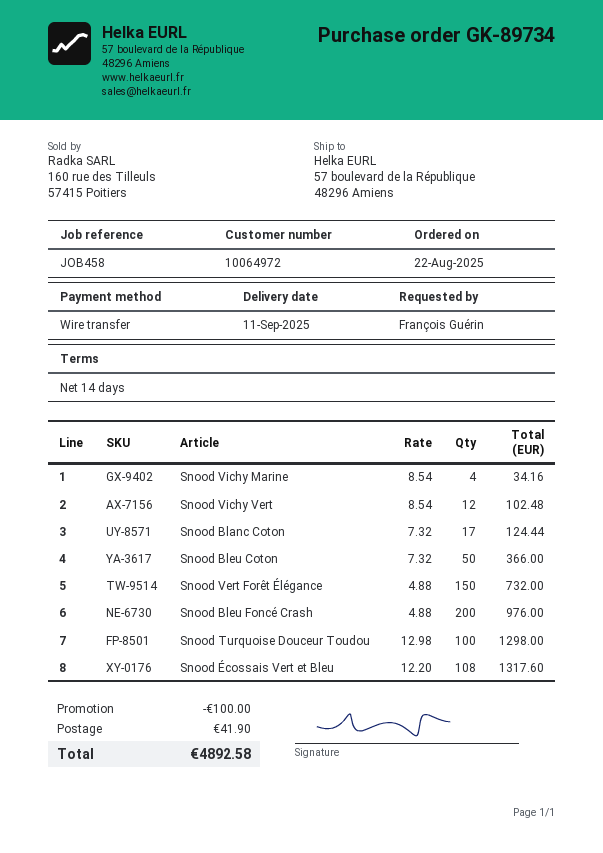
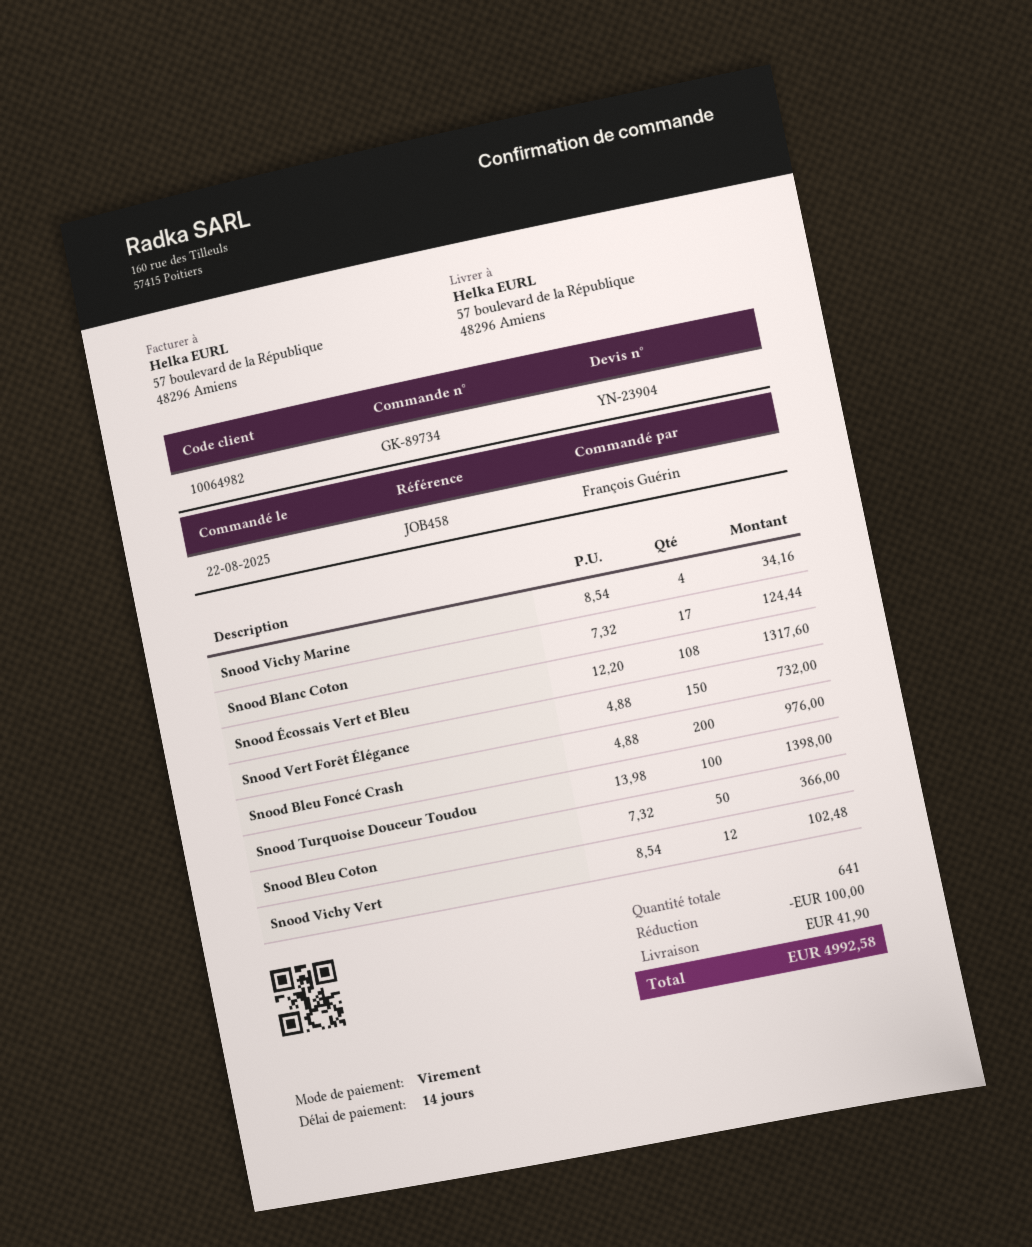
customer number: 10064972 -> 10064982
Snood Turquoise Douceur Toudou: 100 x 12.98 = 1298.00 -> 100 x 13.98 = 1398.00
total: 4892.58 -> 4992.58

